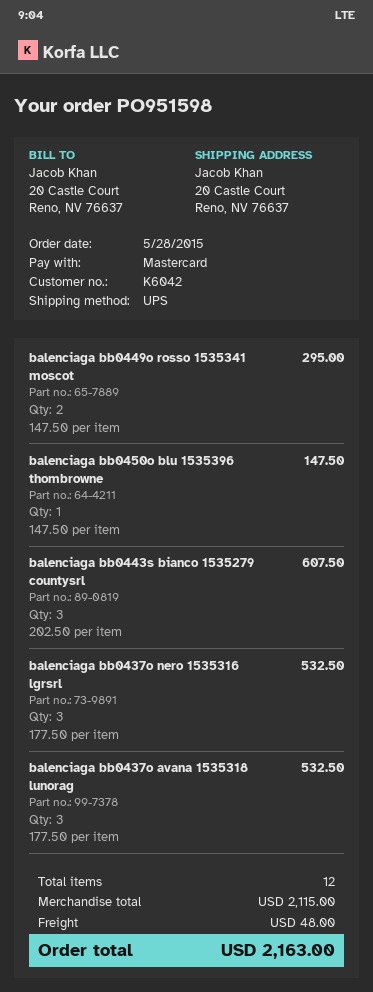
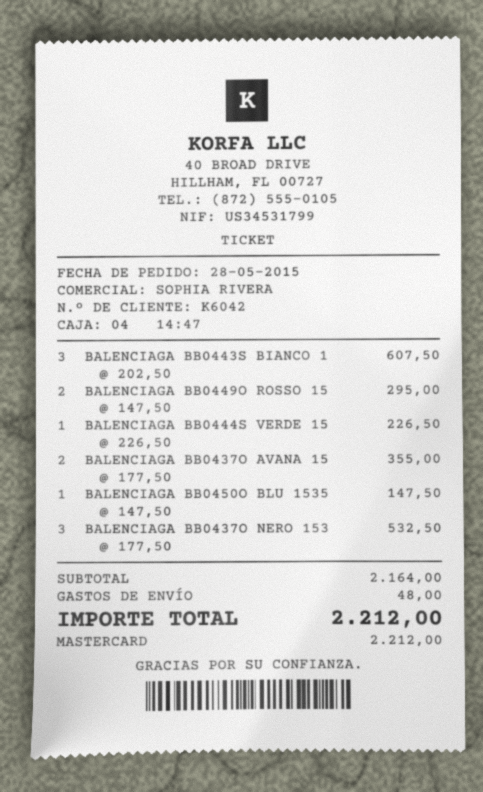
balenciaga bb0437o avana 1535318 lunorag: 3 x 177.50 = 532.50 -> 2 x 177.50 = 355.00
BALENCIAGA BB0444S VERDE 15: none -> 1 x 226.50 = 226.50
subtotal: 2115.00 -> 2164.00
total: 2163.00 -> 2212.00

